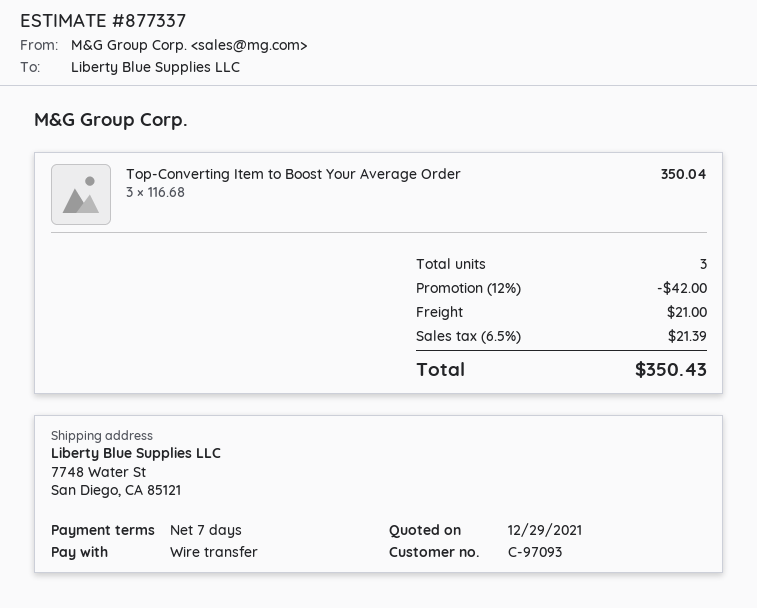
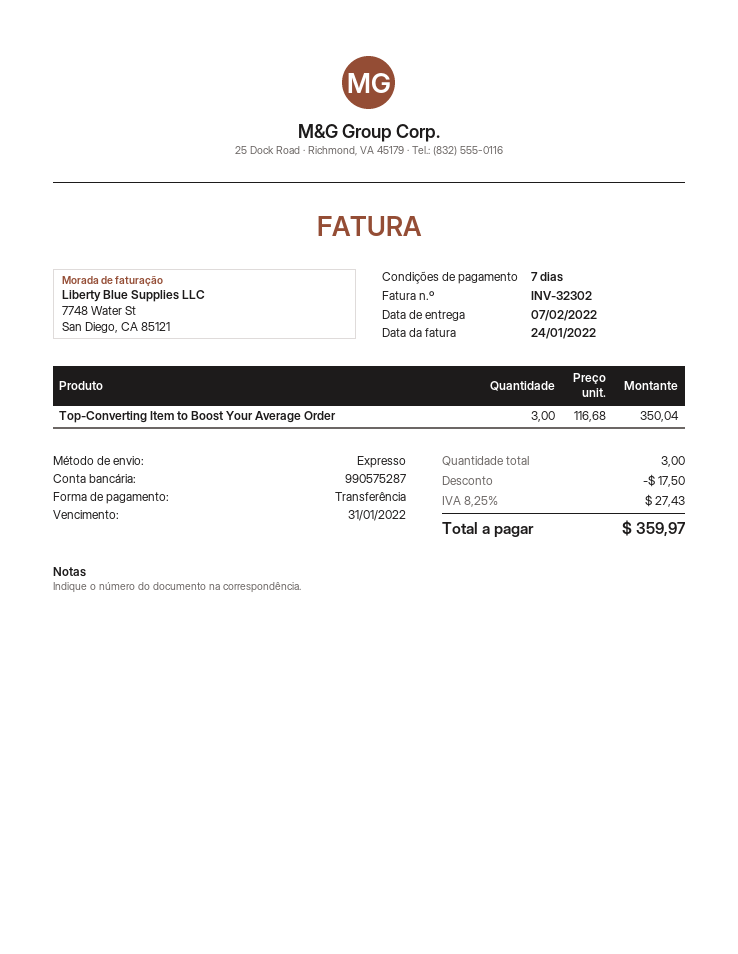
discount: 42.00 -> 17.50
shipping: 21.00 -> none
tax: 6.5% = 21.39 -> 8.25% = 27.43
total: 350.43 -> 359.97

